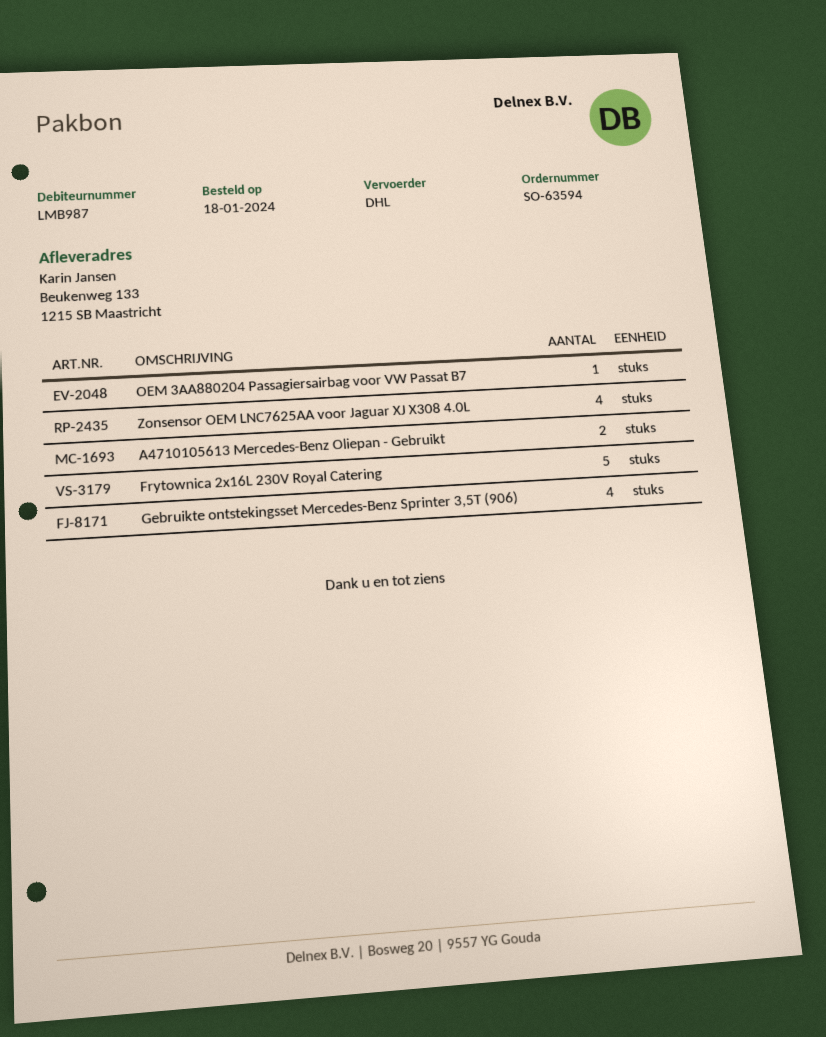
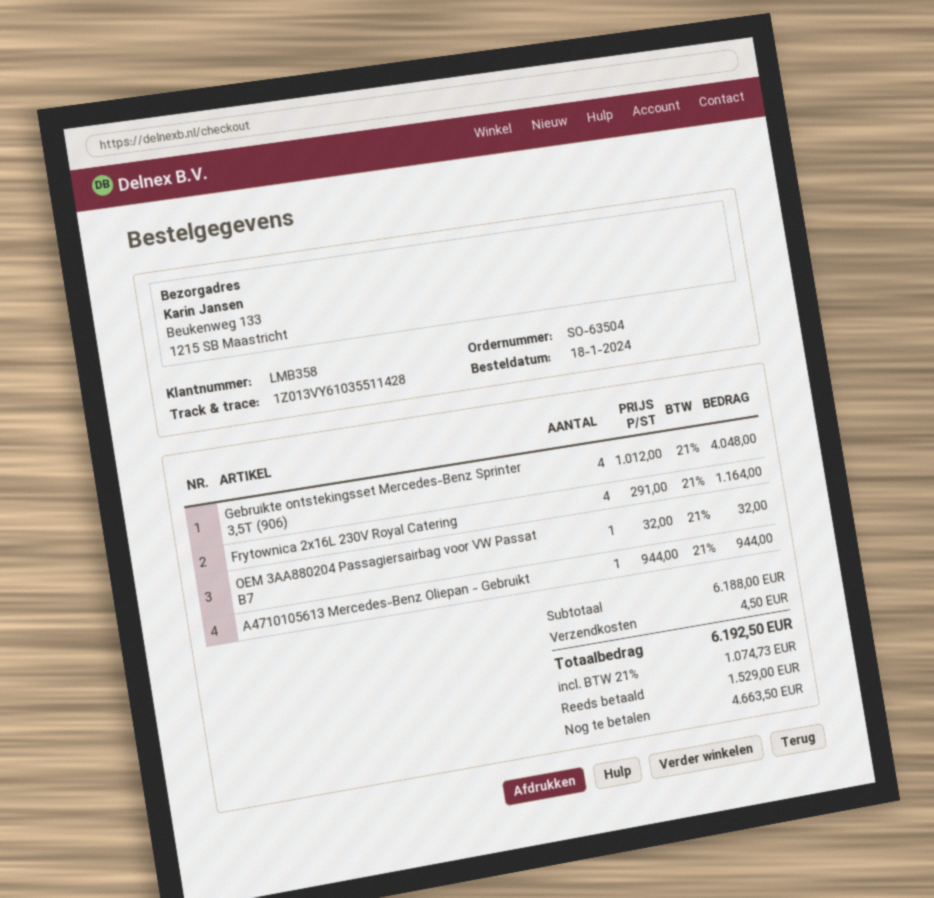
order number: SO-63594 -> SO-63504
customer number: LMB987 -> LMB358
Zonsensor OEM LNC7625AA voor Jaguar XJ X308 4.0L: 4 -> none
A4710105613 Mercedes-Benz Oliepan - Gebruikt: 2 -> 1
Frytownica 2x16L 230V Royal Catering: 5 -> 4

